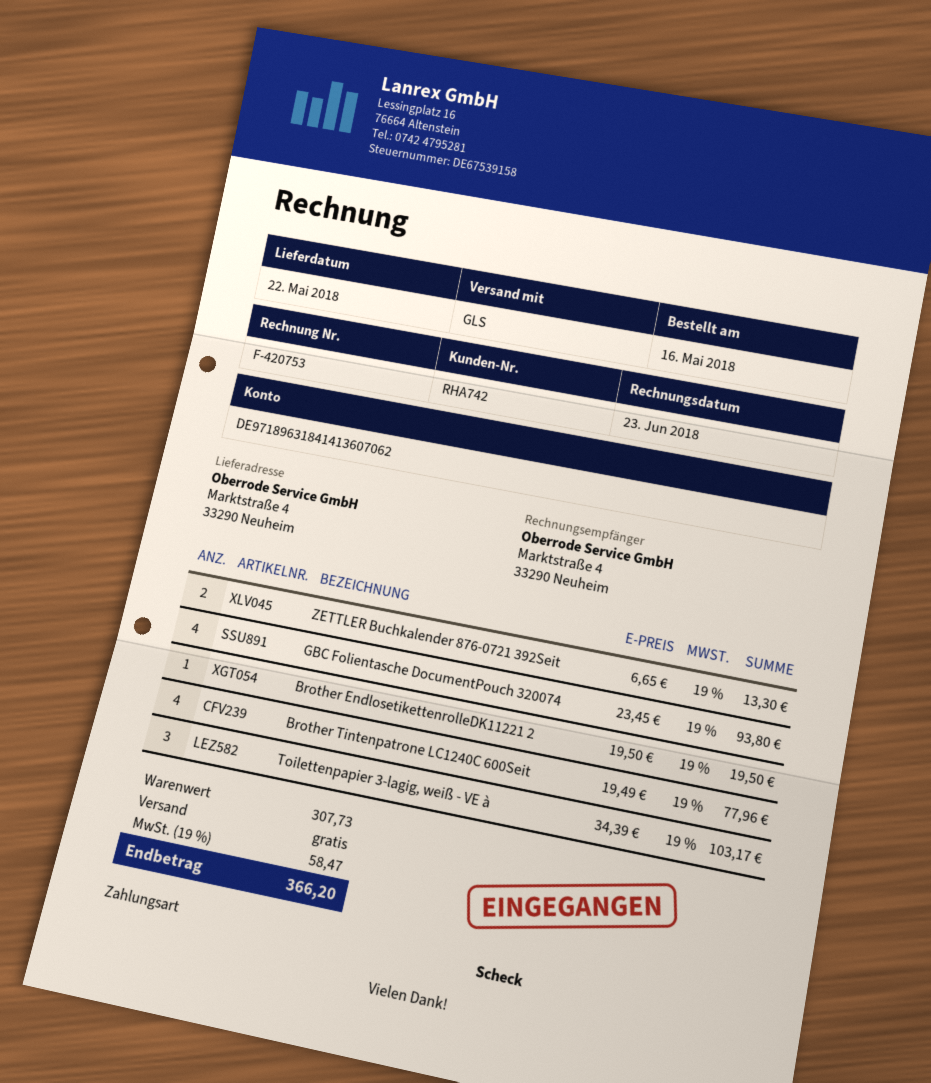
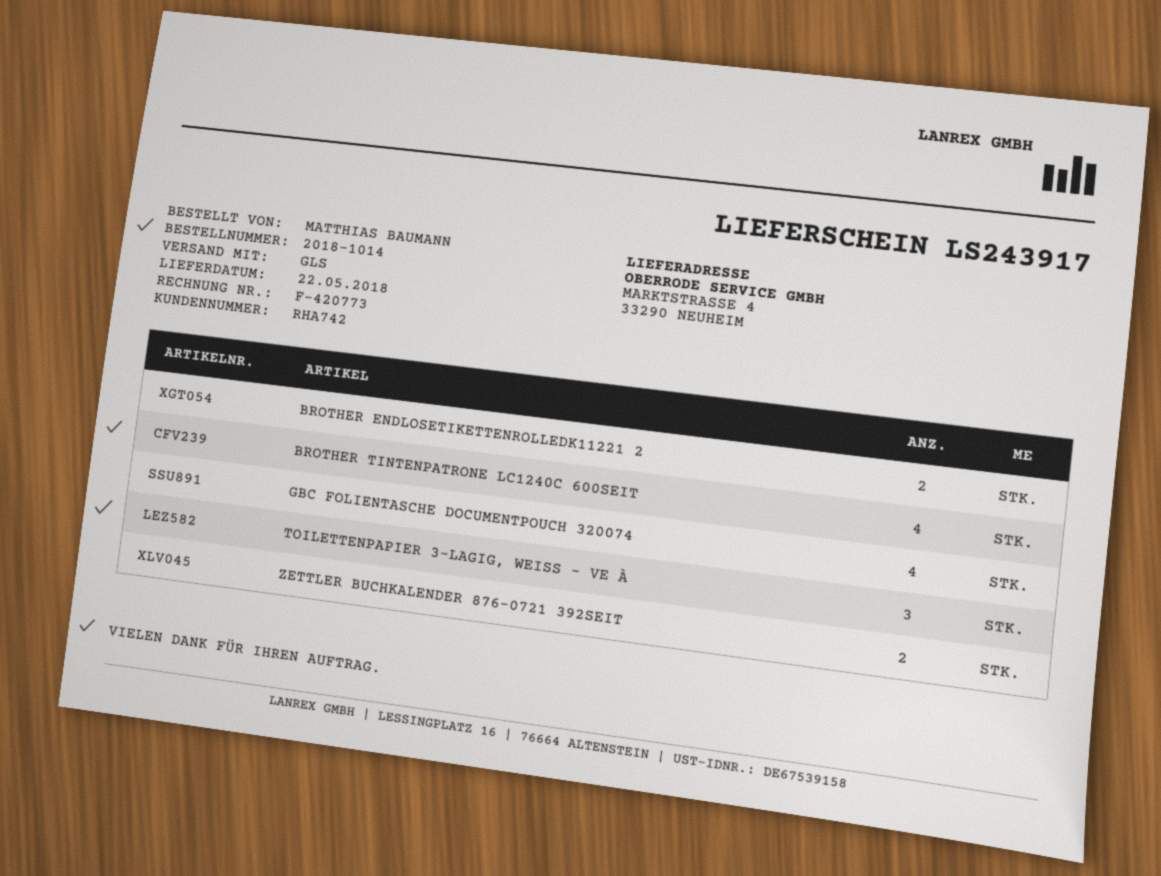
invoice number: F-420753 -> F-420773
Brother EndlosetikettenrolleDK11221 2: 1 -> 2

